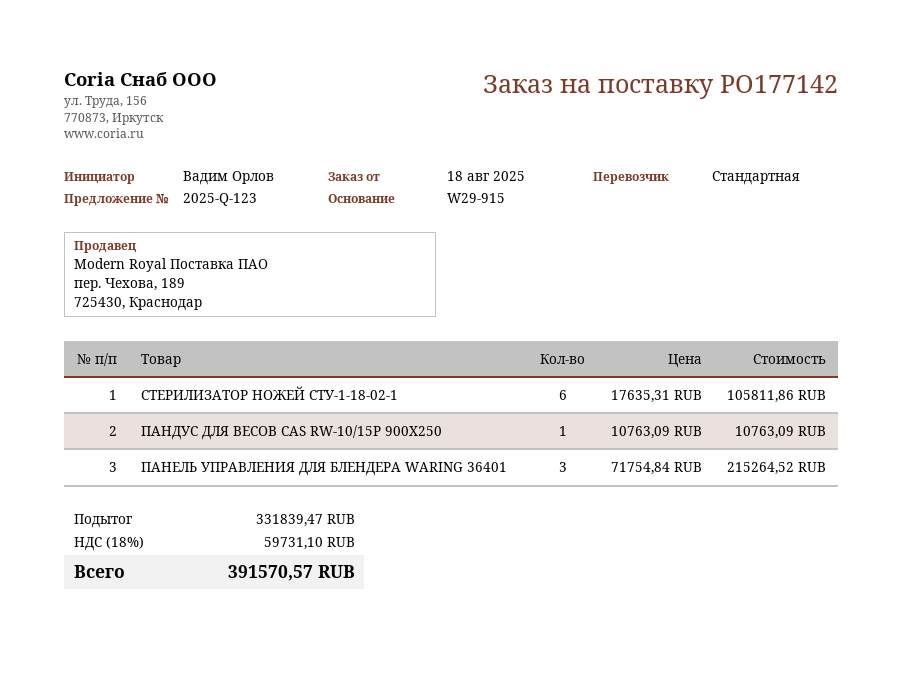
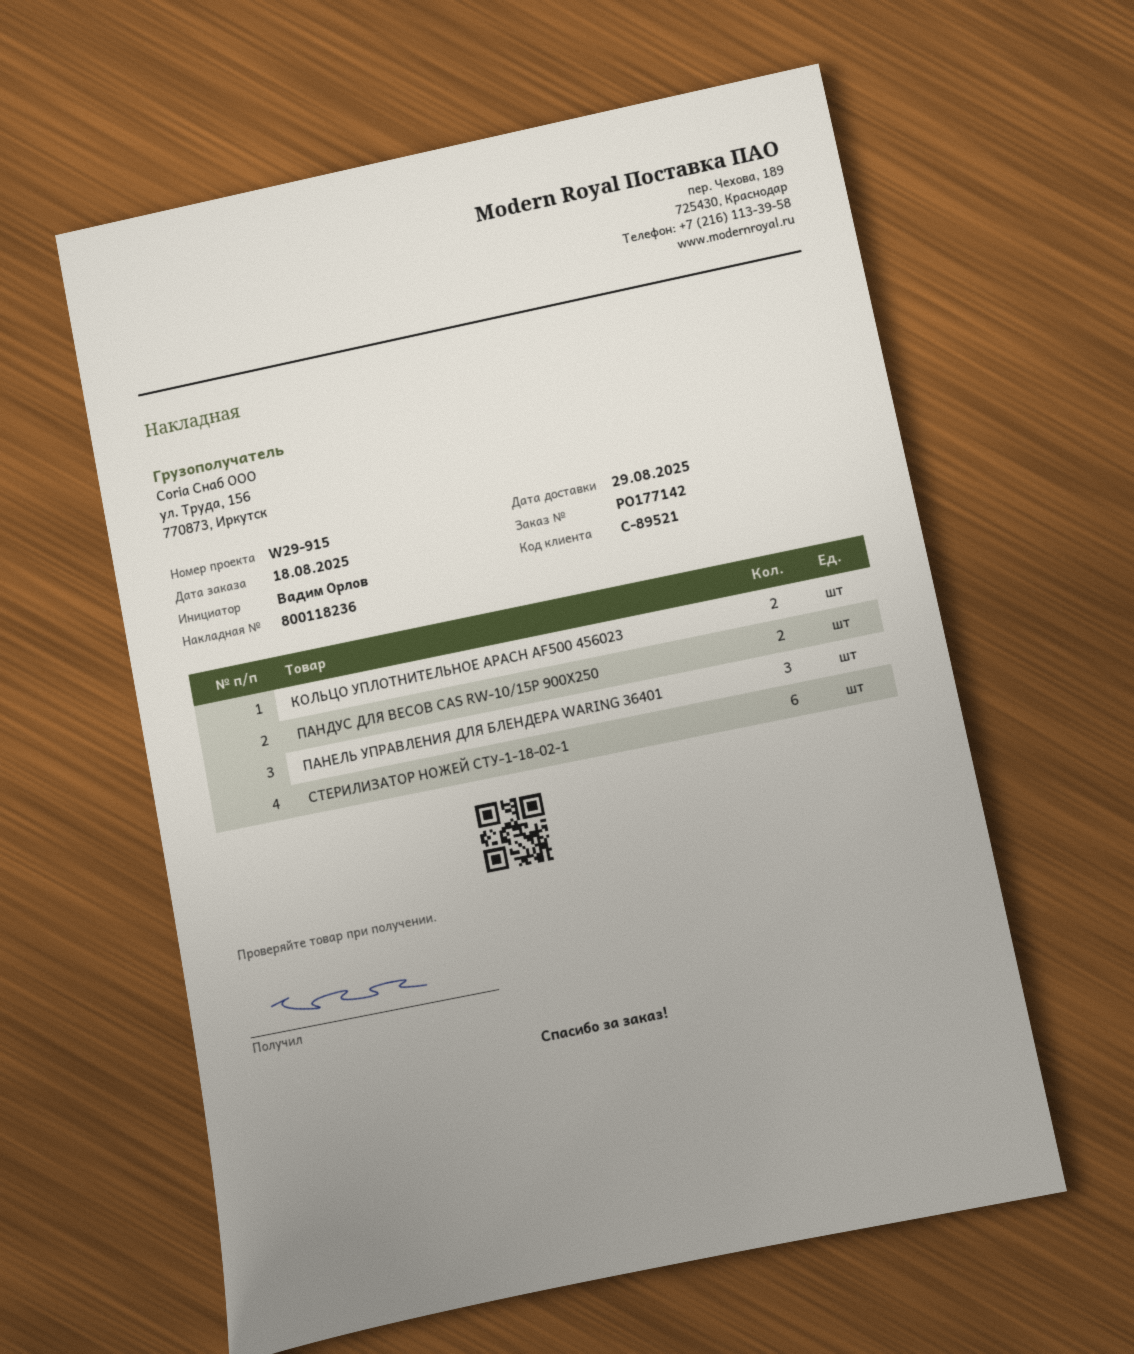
ПАНДУС ДЛЯ ВЕСОВ CAS RW-10/15P 900X250: 1 -> 2
КОЛЬЦО УПЛОТНИТЕЛЬНОЕ APACH AF500 456023: none -> 2

